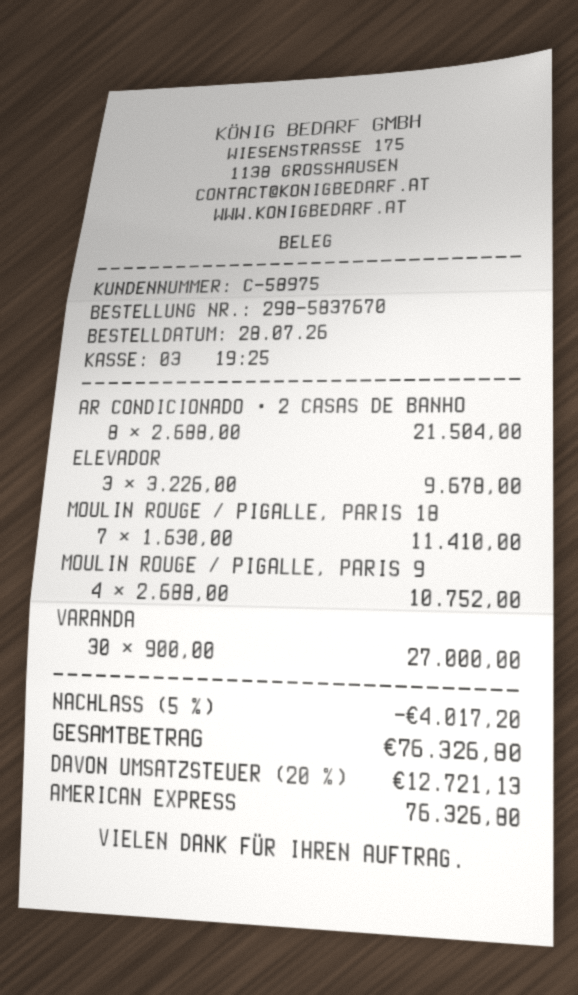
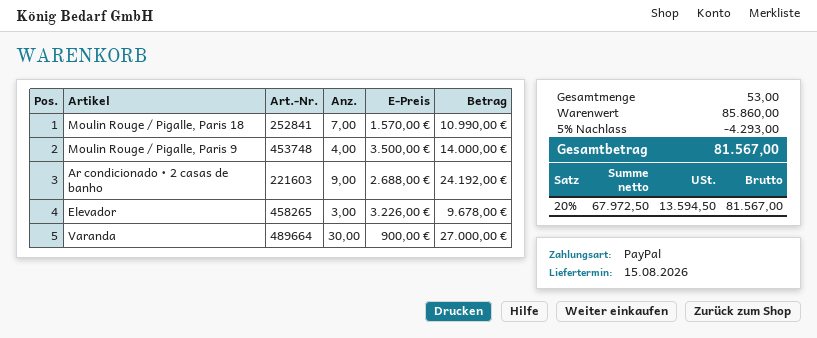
payment method: American Express -> PayPal
AR CONDICIONADO • 2 CASAS DE BANHO: 8 x 2688.00 = 21504.00 -> 9 x 2688.00 = 24192.00
MOULIN ROUGE / PIGALLE, PARIS 18: 7 x 1630.00 = 11410.00 -> 7 x 1570.00 = 10990.00
MOULIN ROUGE / PIGALLE, PARIS 9: 4 x 2688.00 = 10752.00 -> 4 x 3500.00 = 14000.00
discount: 5% = 4017.20 -> 5% = 4293.00
tax: 20% = 12721.13 -> 20% = 13594.50
total: 76326.80 -> 81567.00

